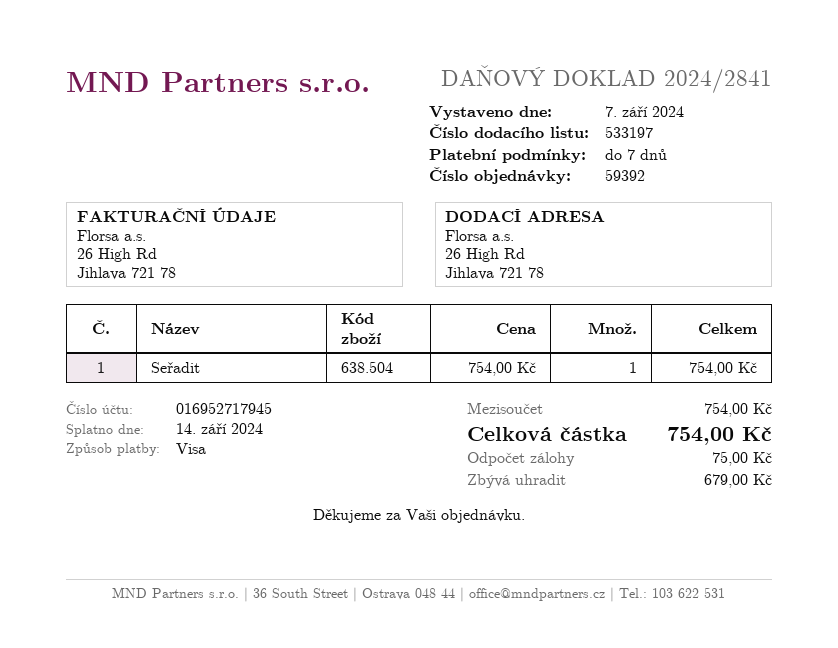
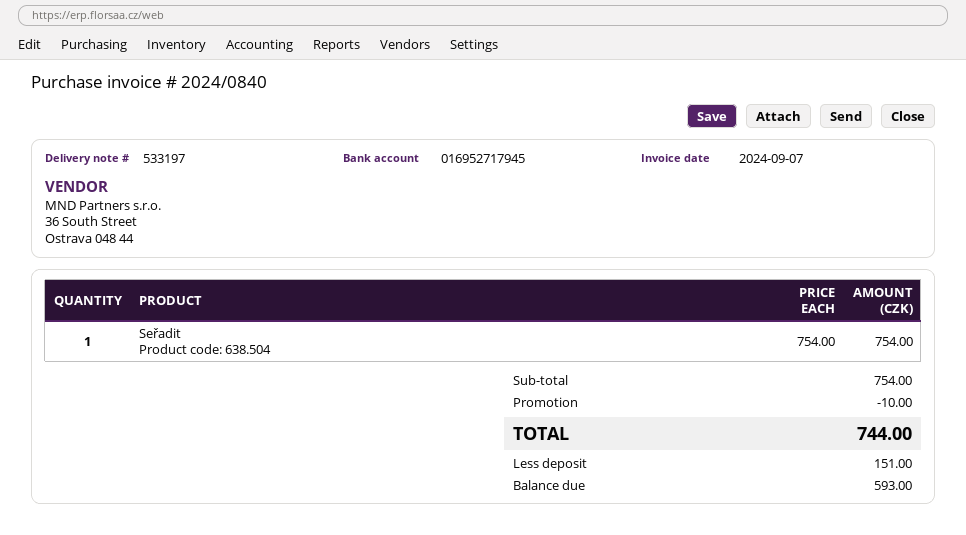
invoice number: 2024/2841 -> 2024/0840
discount: none -> 10.00
total: 754.00 -> 744.00
deposit: 75.00 -> 151.00
balance: 679.00 -> 593.00

